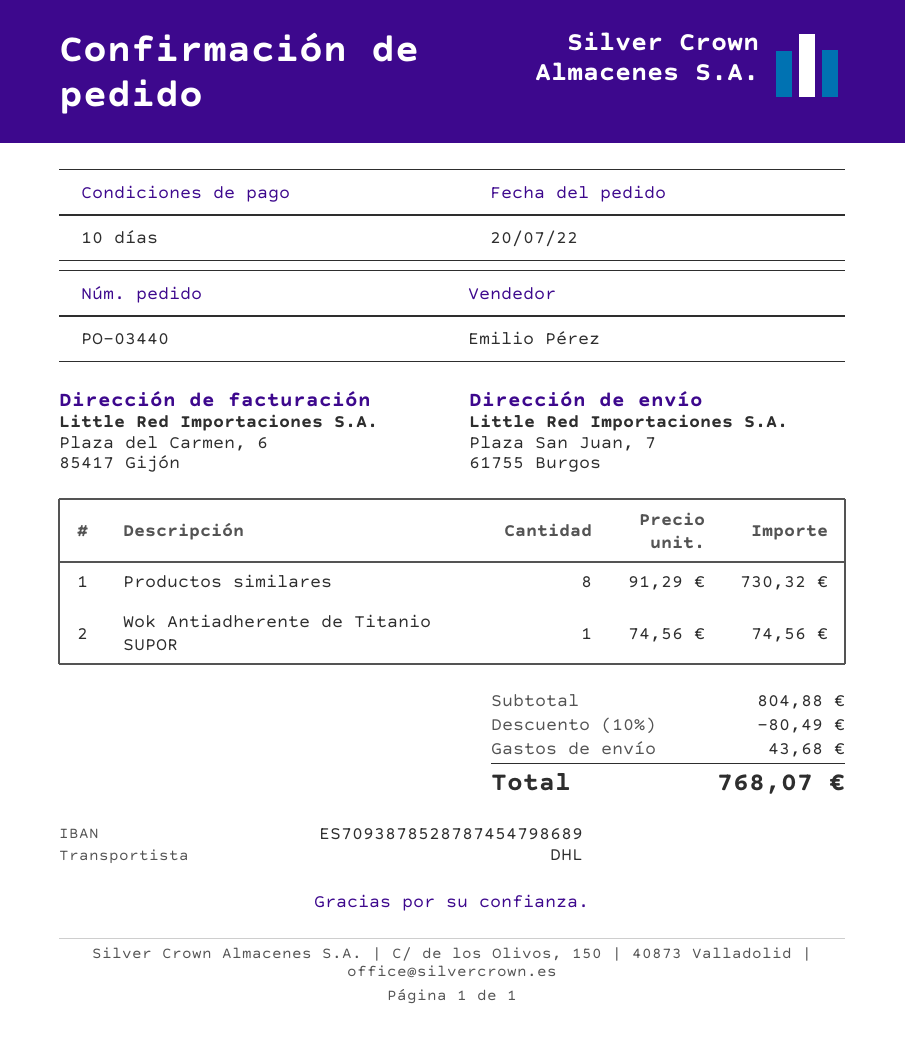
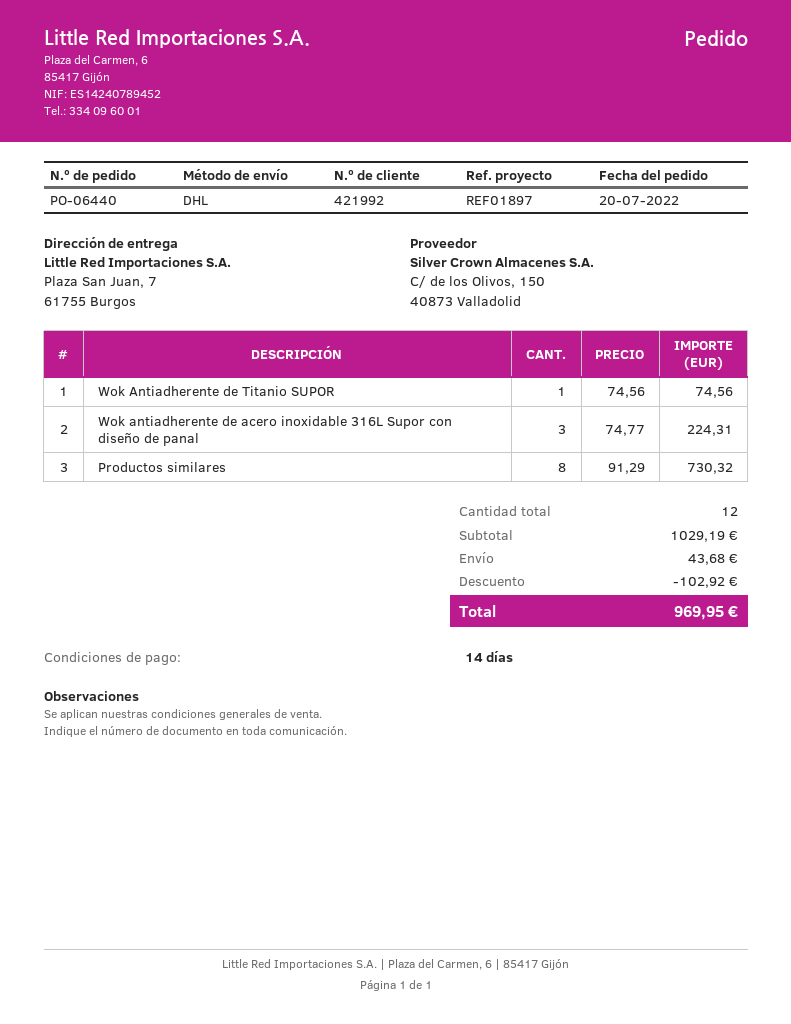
order number: PO-03440 -> PO-06440
payment terms: 10 days -> 14 days
Wok antiadherente de acero inoxidable 316L Supor con diseño de panal: none -> 3 x 74.77 = 224.31
subtotal: 804.88 -> 1029.19
discount: 80.49 -> 102.92
total: 768.07 -> 969.95

